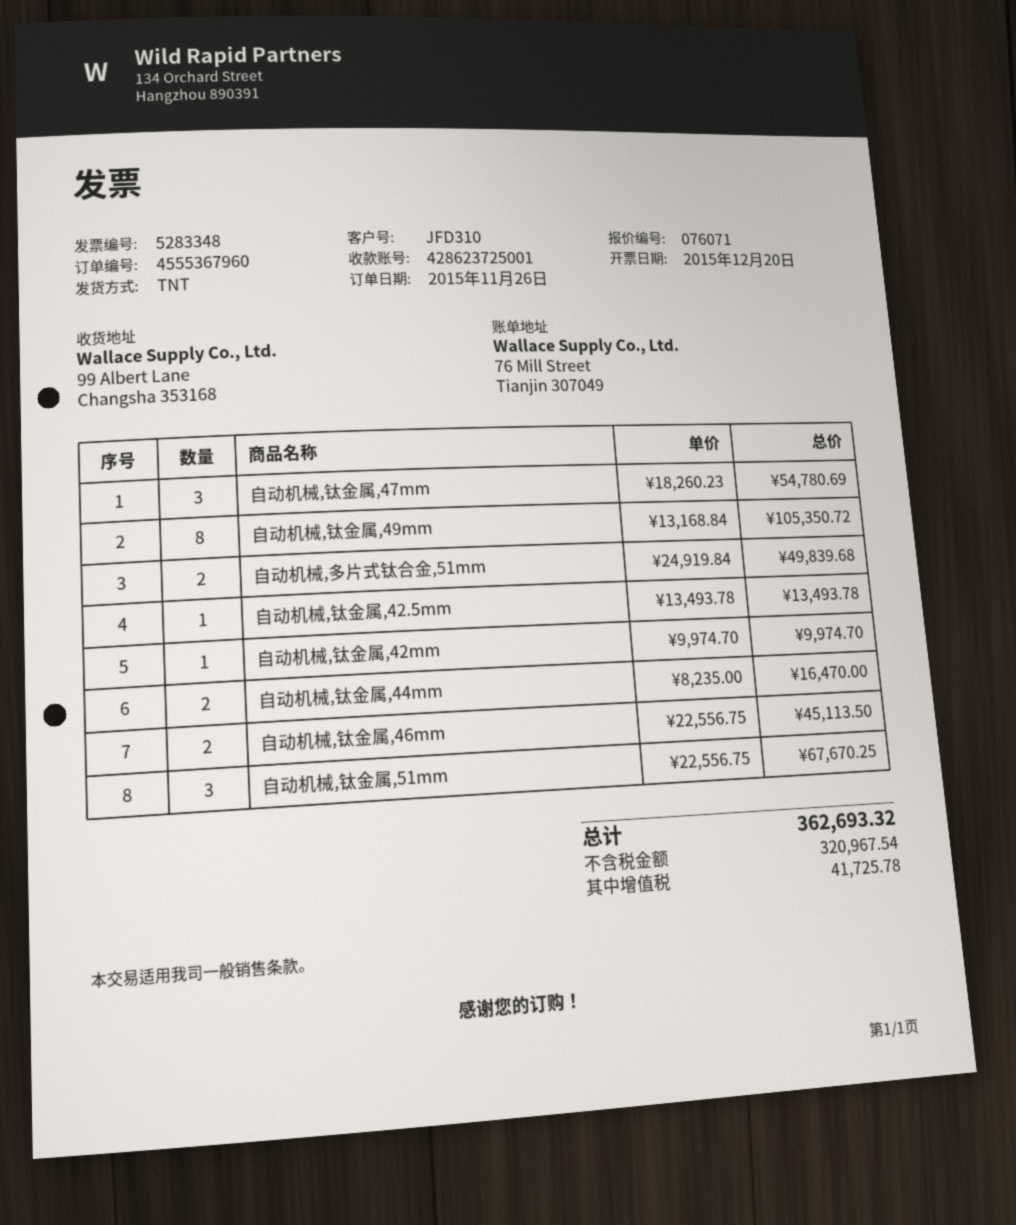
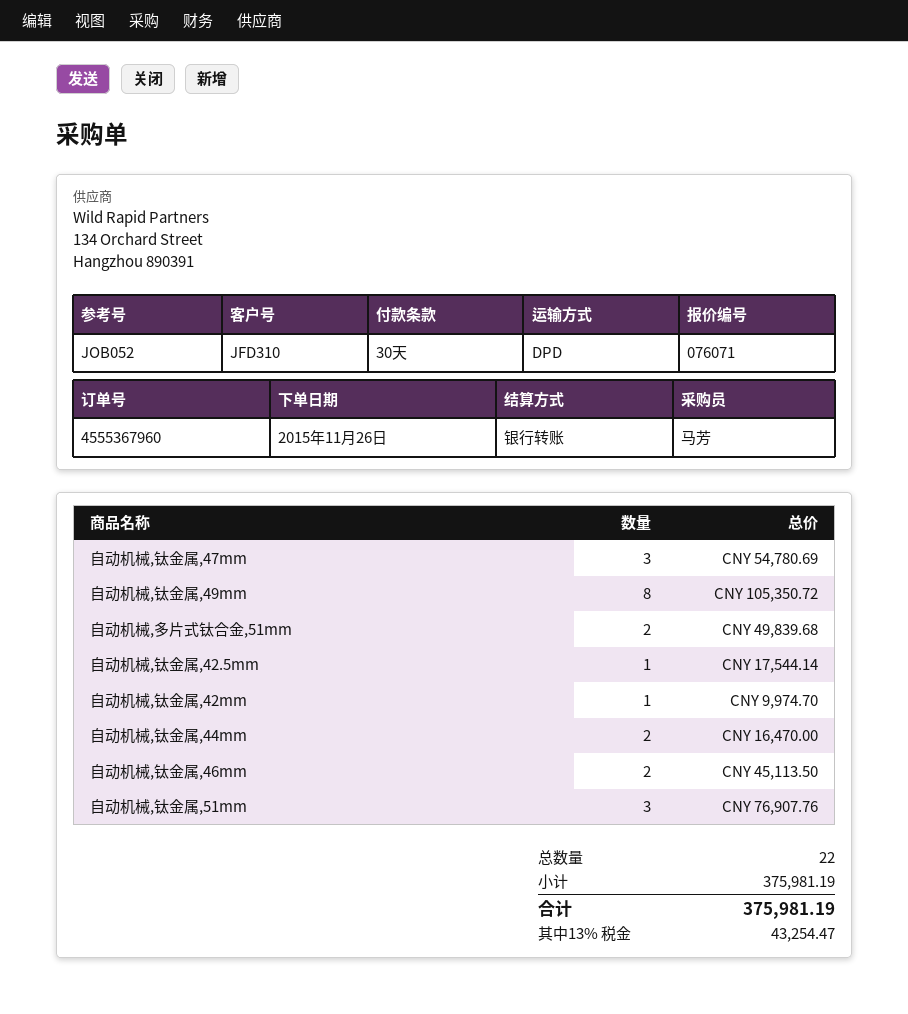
shipping method: TNT -> DPD
自动机械,钛金属,42.5mm: 1 for 13493.78 -> 1 for 17544.14
自动机械,钛金属,51mm: 3 for 67670.25 -> 3 for 76907.76
tax: 41725.78 -> 43254.47
total: 362693.32 -> 375981.19

